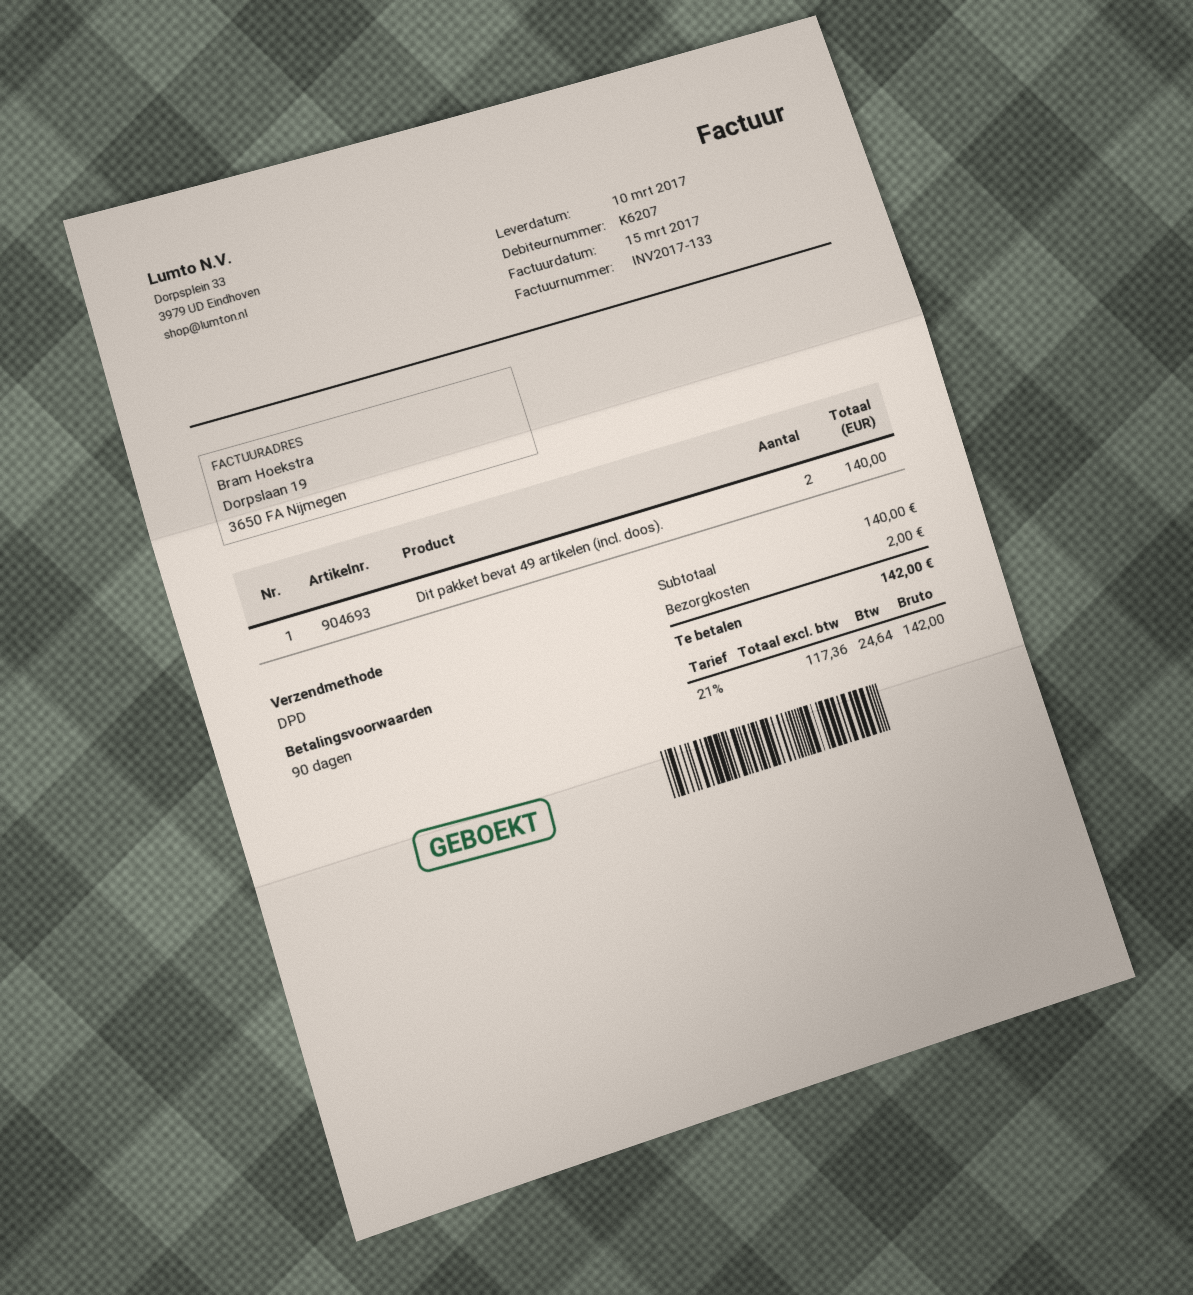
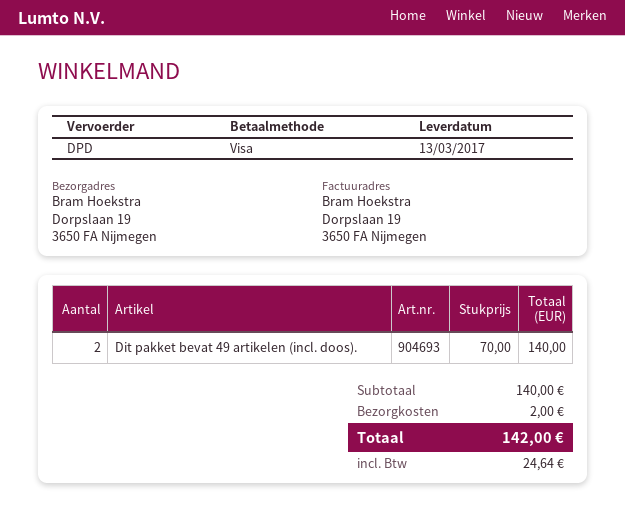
delivery date: 2017-03-10 -> 2017-03-13

